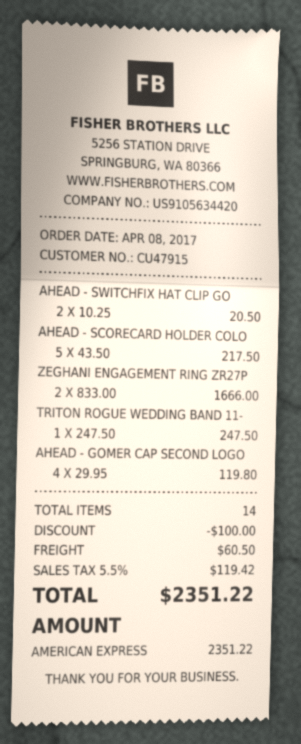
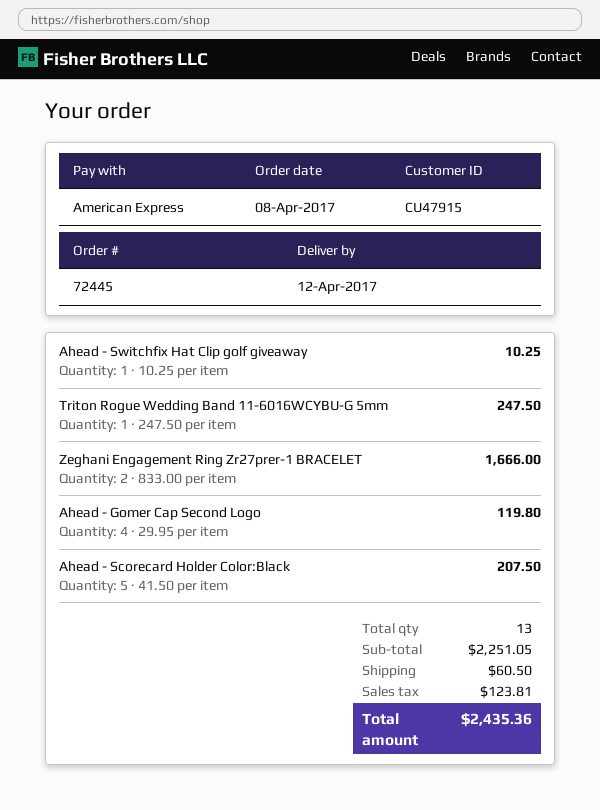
AHEAD - SWITCHFIX HAT CLIP GO: 2 x 10.25 = 20.50 -> 1 x 10.25 = 10.25
AHEAD - SCORECARD HOLDER COLO: 5 x 43.50 = 217.50 -> 5 x 41.50 = 207.50
total quantity: 14 -> 13
discount: 100.00 -> none
tax: 119.42 -> 123.81
total: 2351.22 -> 2435.36

